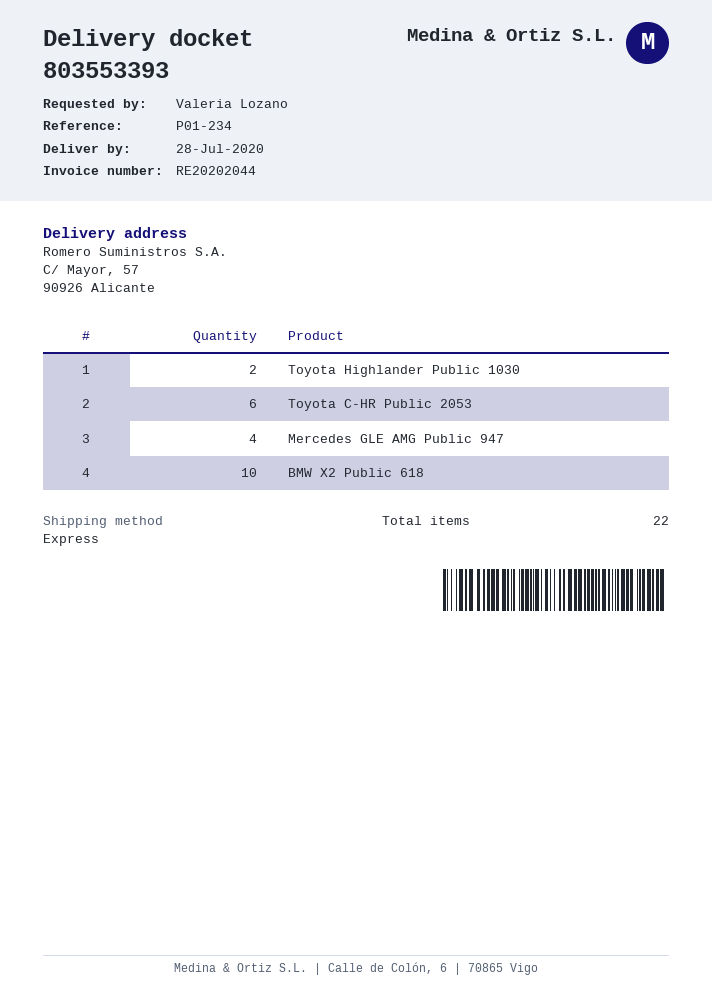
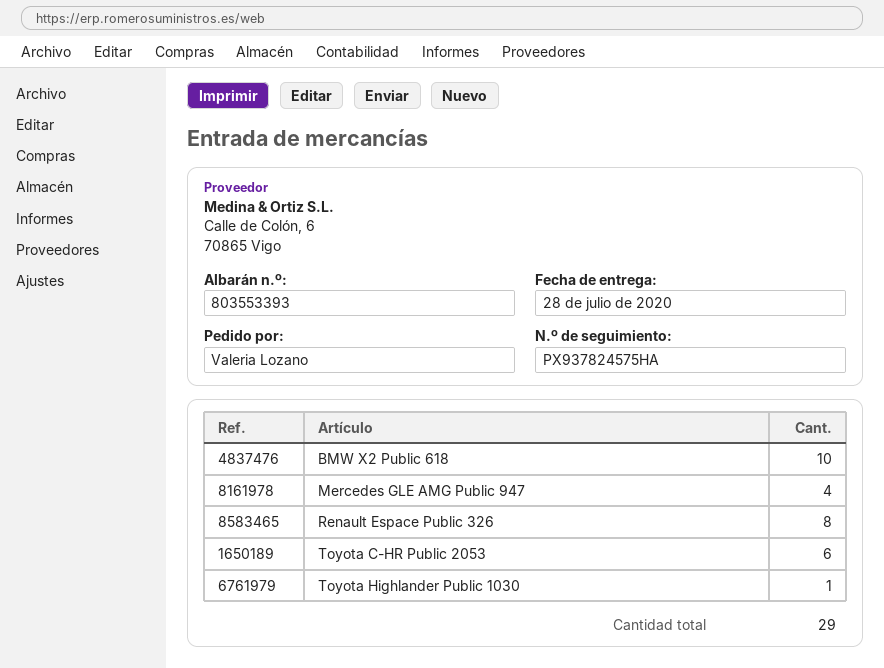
Toyota Highlander Public 1030: 2 -> 1
Renault Espace Public 326: none -> 8
total quantity: 22 -> 29

